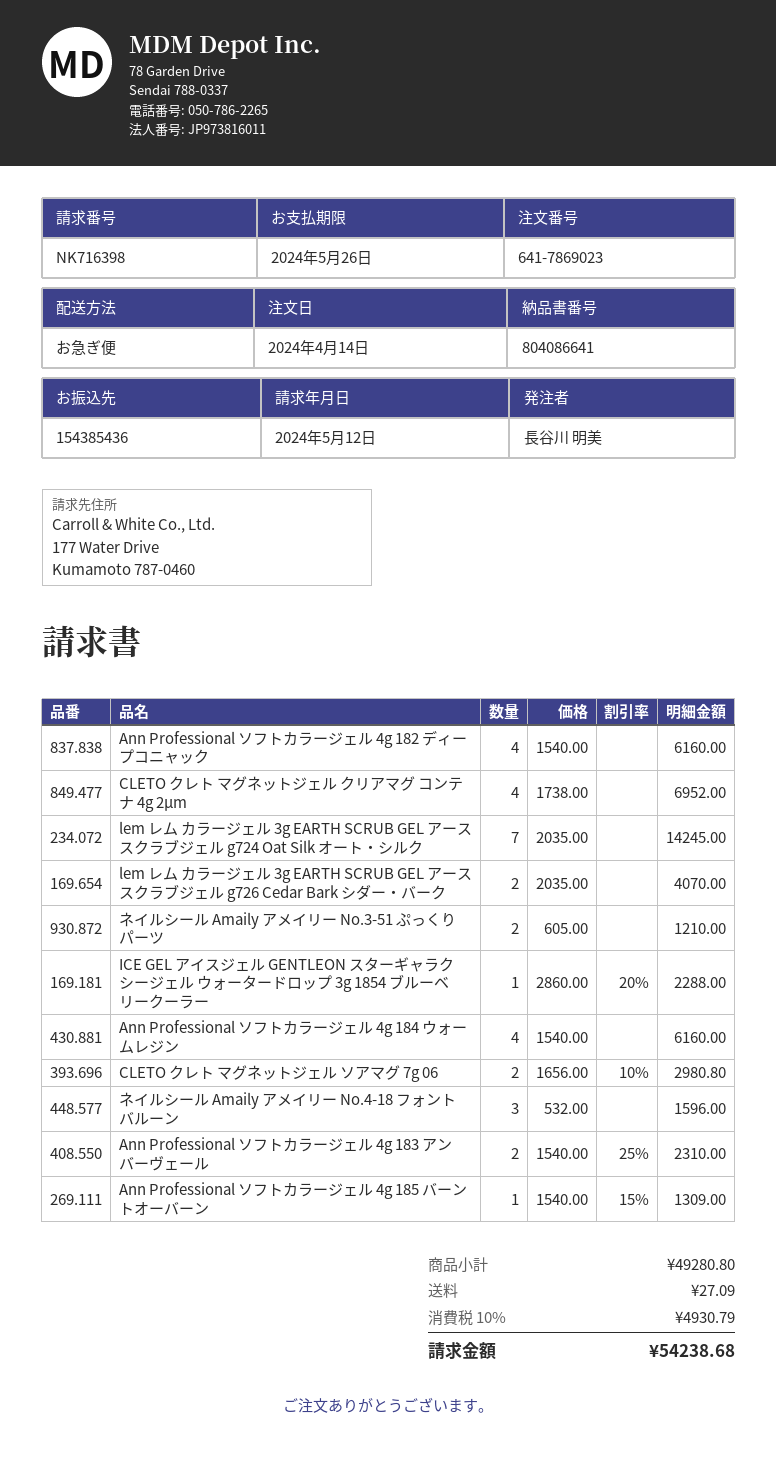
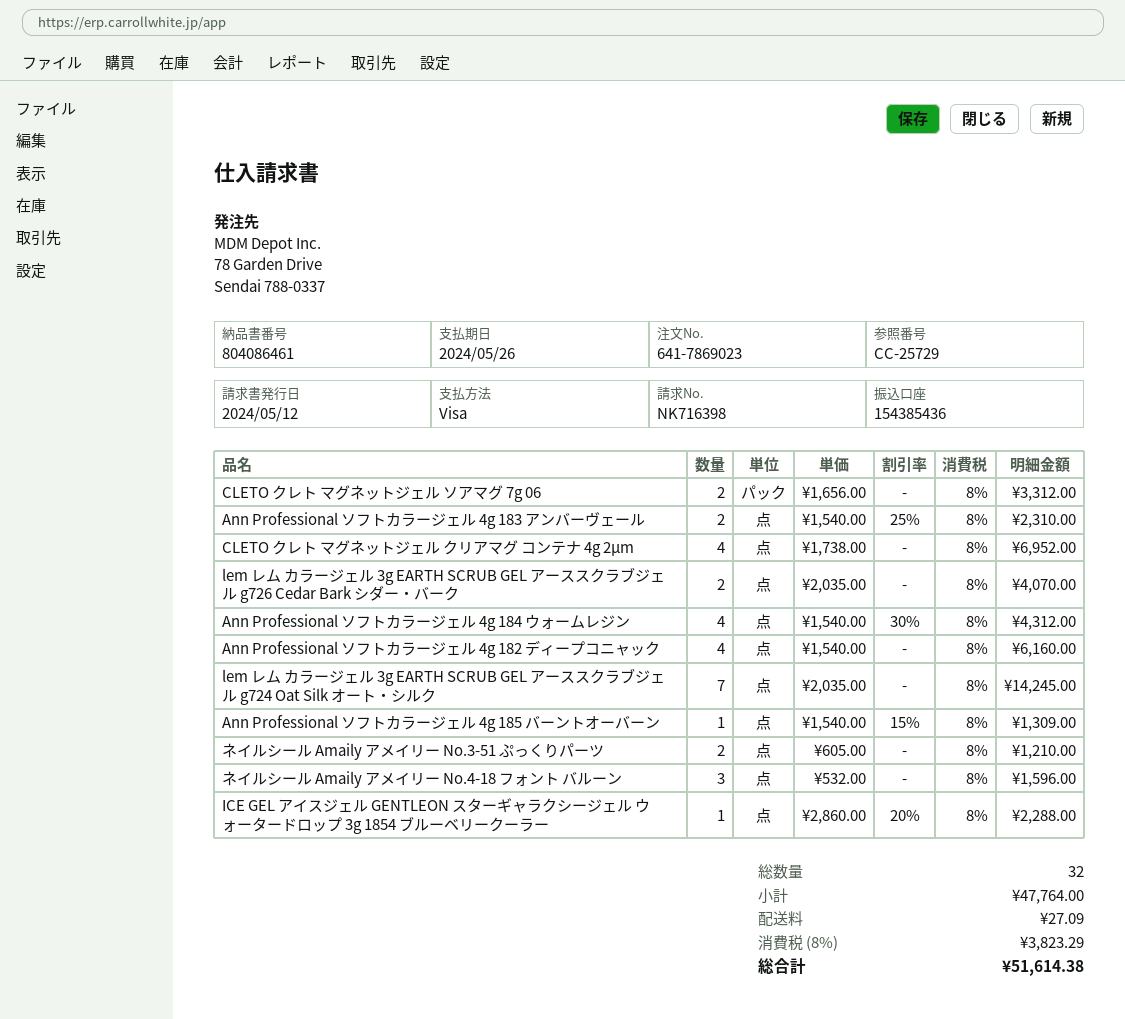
delivery note number: 804086641 -> 804086461
Ann Professional ソフトカラージェル 4g 184 ウォームレジン: 4 x 1540.00 = 6160.00 -> 4 x 1540.00 - 30% = 4312.00
CLETO クレト マグネットジェル ソアマグ 7g 06: 2 x 1656.00 - 10% = 2980.80 -> 2 x 1656.00 = 3312.00
subtotal: 49280.80 -> 47764.00
tax: 10% = 4930.79 -> 8% = 3823.29
total: 54238.68 -> 51614.38

